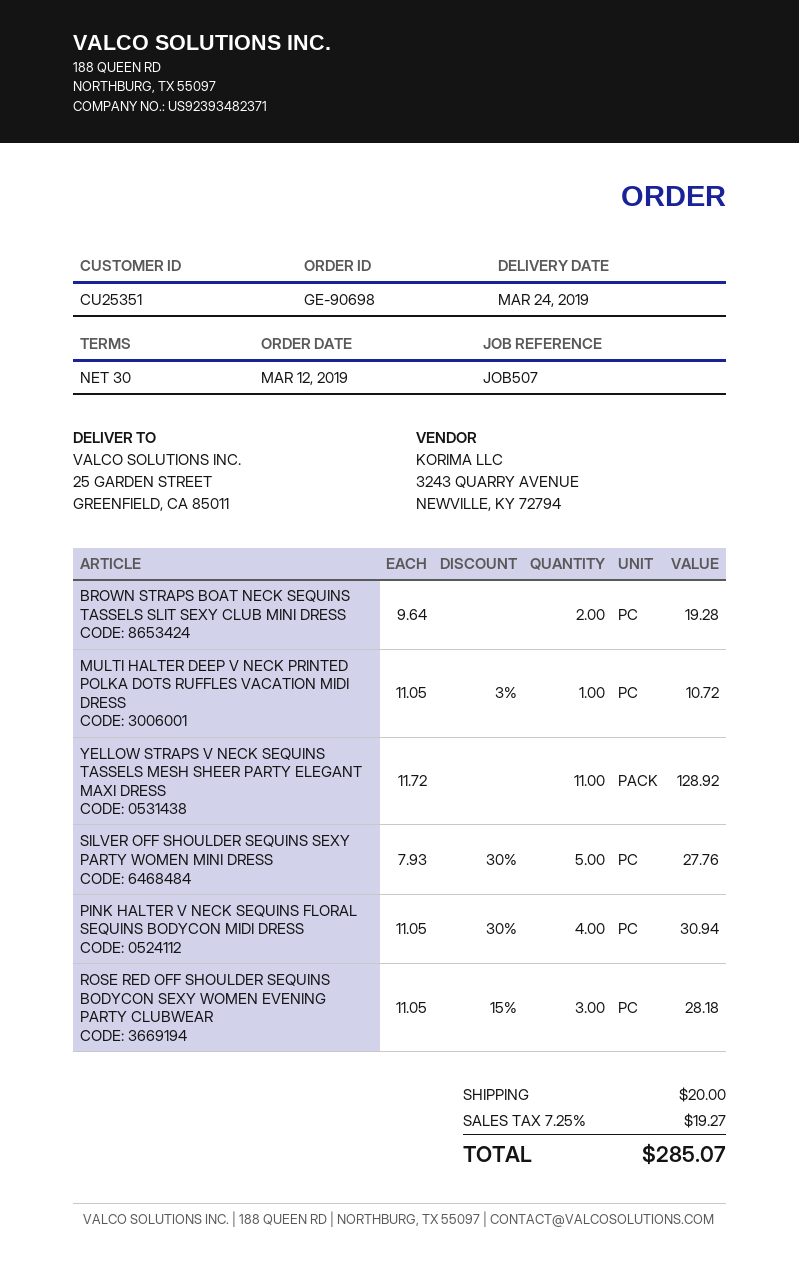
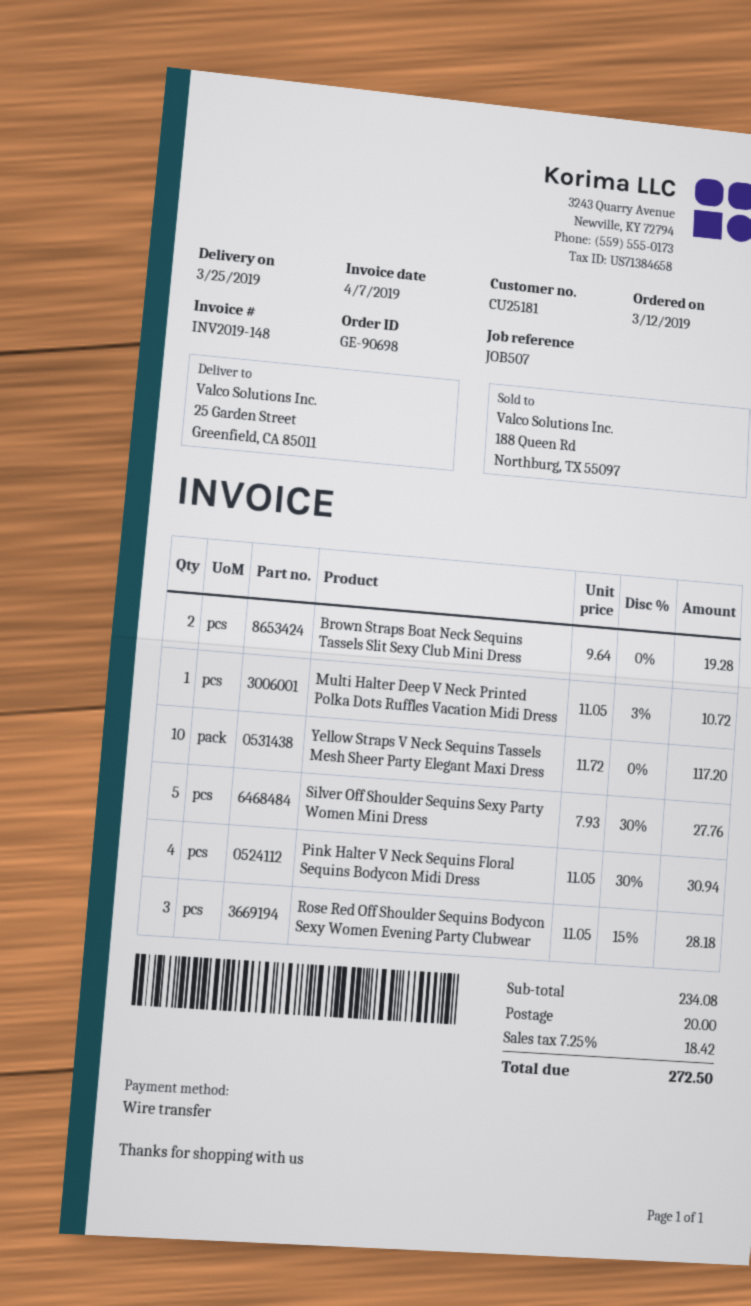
delivery date: 2019-03-24 -> 2019-03-25
customer number: CU25351 -> CU25181
YELLOW STRAPS V NECK SEQUINS TASSELS MESH SHEER PARTY ELEGANT MAXI DRESS: 11 x 11.72 = 128.92 -> 10 x 11.72 = 117.20
tax: 7.25% = 19.27 -> 7.25% = 18.42
total: 285.07 -> 272.50

